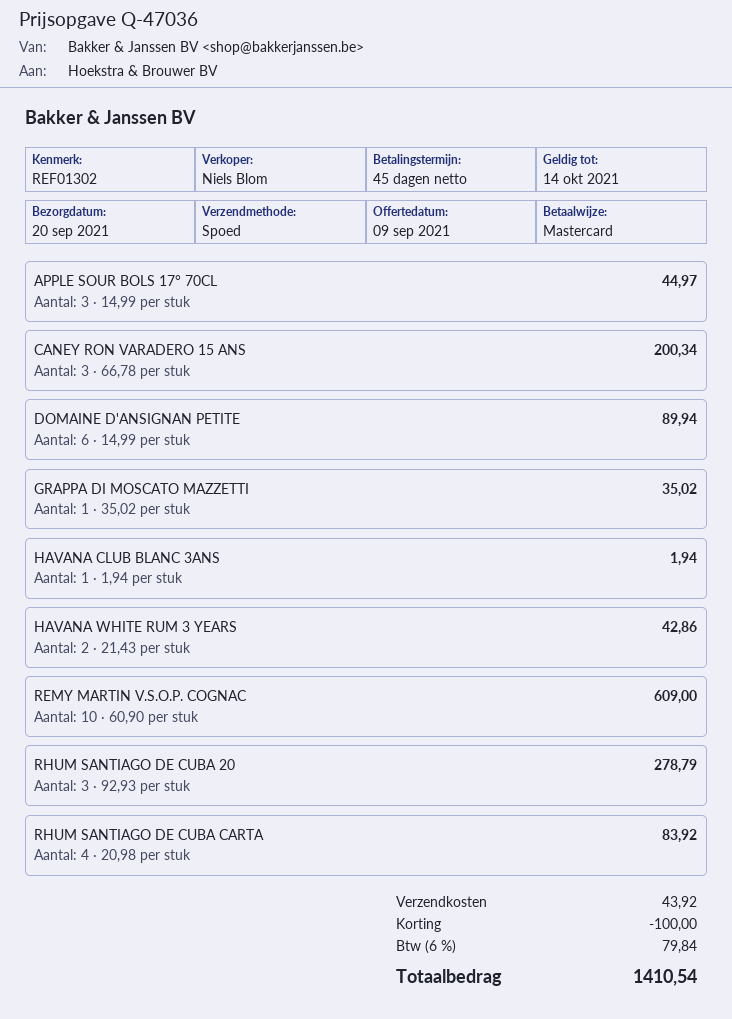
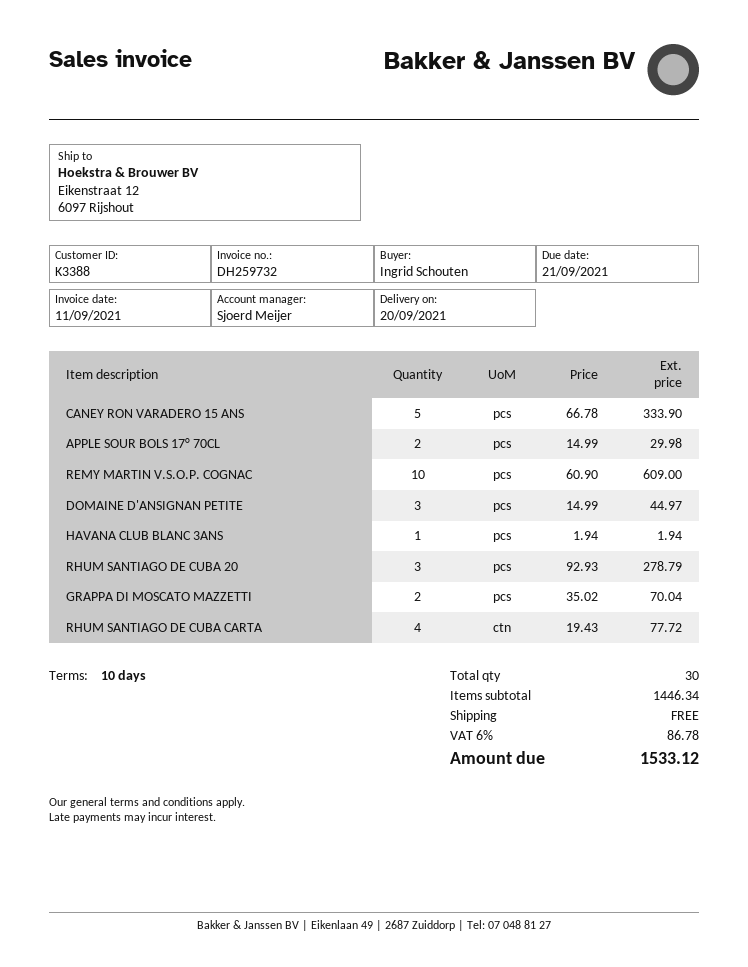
payment terms: 45 days -> 10 days
sales rep: Niels Blom -> Sjoerd Meijer
APPLE SOUR BOLS 17° 70CL: 3 x 14.99 = 44.97 -> 2 x 14.99 = 29.98
CANEY RON VARADERO 15 ANS: 3 x 66.78 = 200.34 -> 5 x 66.78 = 333.90
DOMAINE D'ANSIGNAN PETITE: 6 x 14.99 = 89.94 -> 3 x 14.99 = 44.97
GRAPPA DI MOSCATO MAZZETTI: 1 x 35.02 = 35.02 -> 2 x 35.02 = 70.04
HAVANA WHITE RUM 3 YEARS: 2 x 21.43 = 42.86 -> none
RHUM SANTIAGO DE CUBA CARTA: 4 x 20.98 = 83.92 -> 4 x 19.43 = 77.72
discount: 100.00 -> none
shipping: 43.92 -> 0.00
tax: 6% = 79.84 -> 6% = 86.78
total: 1410.54 -> 1533.12

